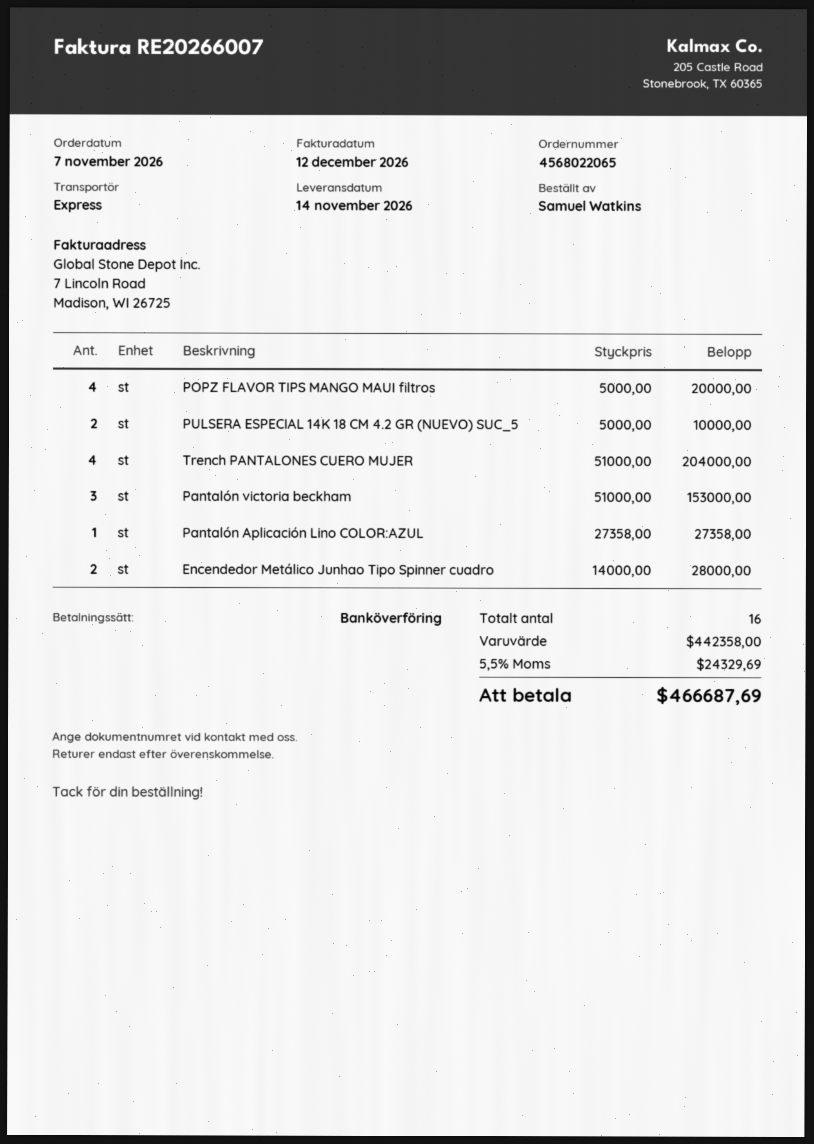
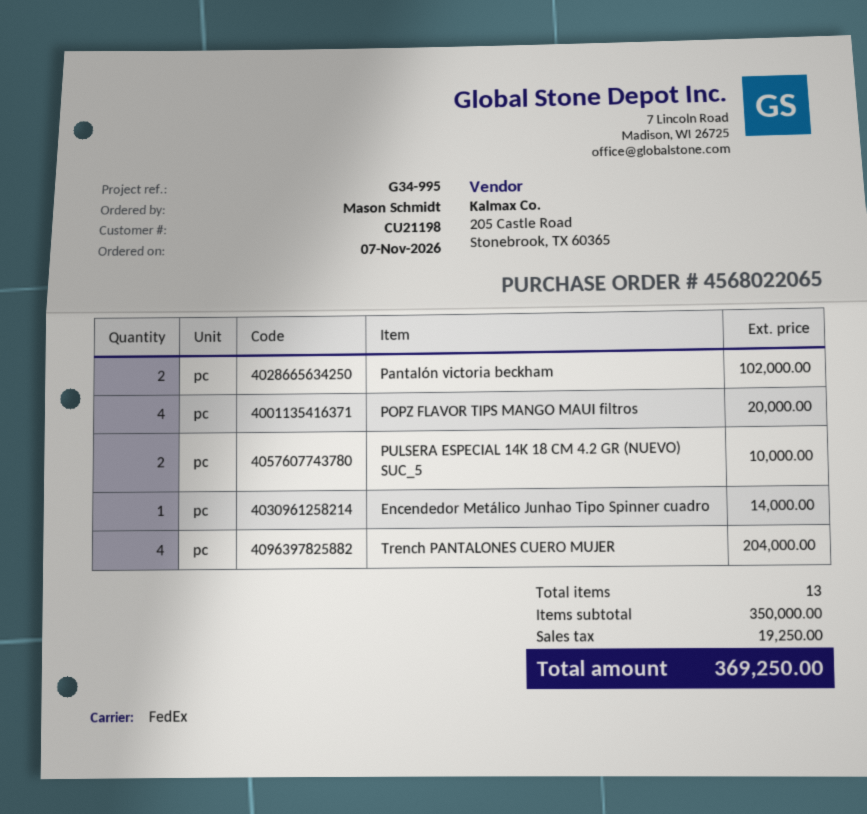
ordered by: Samuel Watkins -> Mason Schmidt
shipping method: express -> FedEx
Pantalón victoria beckham: 3 for 153000.00 -> 2 for 102000.00
Pantalón Aplicación Lino COLOR:AZUL: 1 for 27358.00 -> none
Encendedor Metálico Junhao Tipo Spinner cuadro: 2 for 28000.00 -> 1 for 14000.00
total quantity: 16 -> 13
subtotal: 442358.00 -> 350000.00
tax: 24329.69 -> 19250.00
total: 466687.69 -> 369250.00

